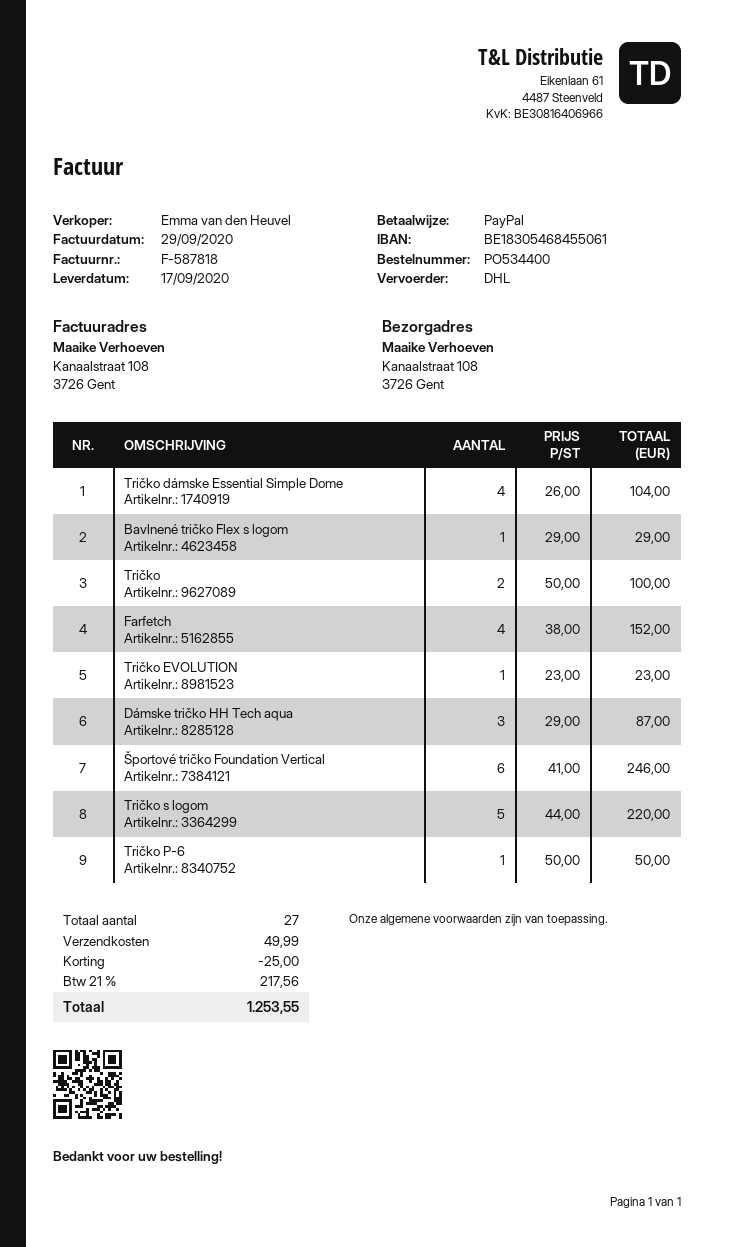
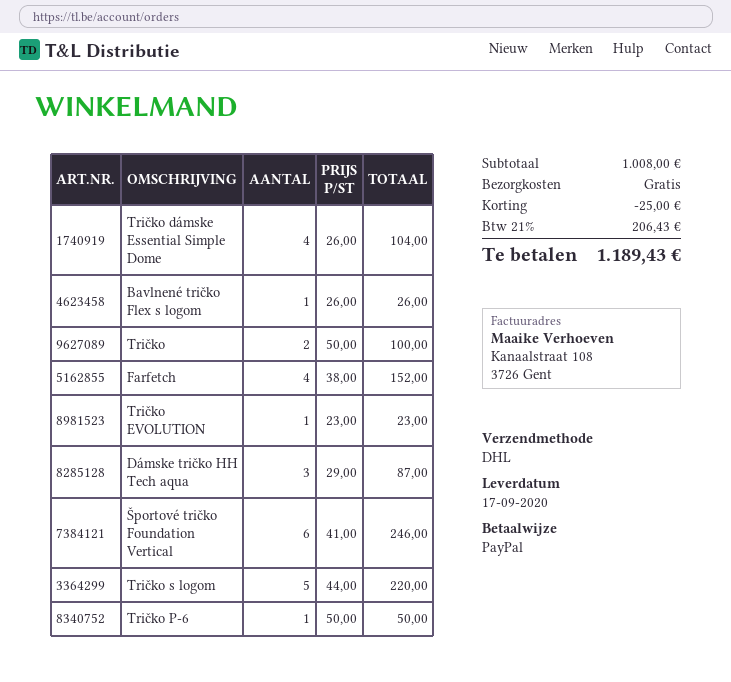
Bavlnené tričko Flex s logom: 1 x 29.00 = 29.00 -> 1 x 26.00 = 26.00
shipping: 49.99 -> 0.00
tax: 21% = 217.56 -> 21% = 206.43
total: 1253.55 -> 1189.43

